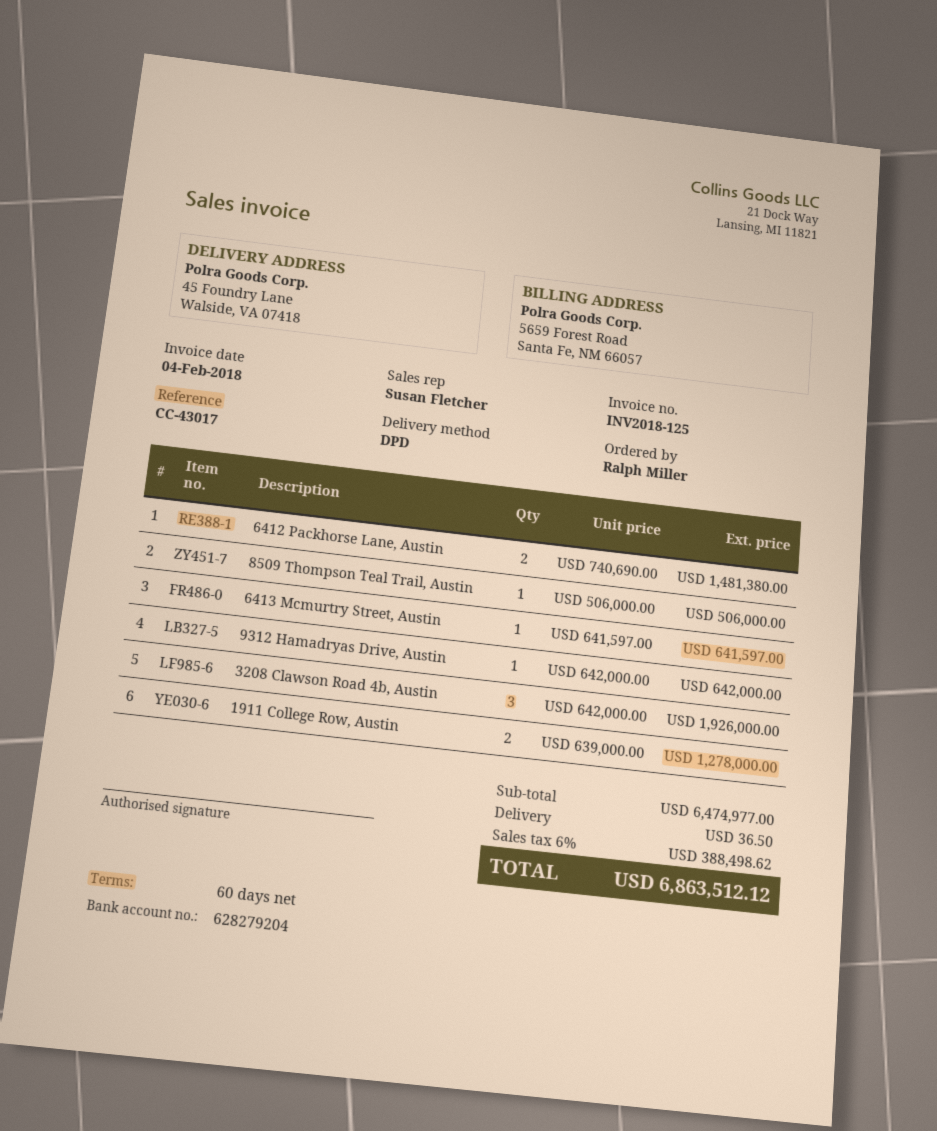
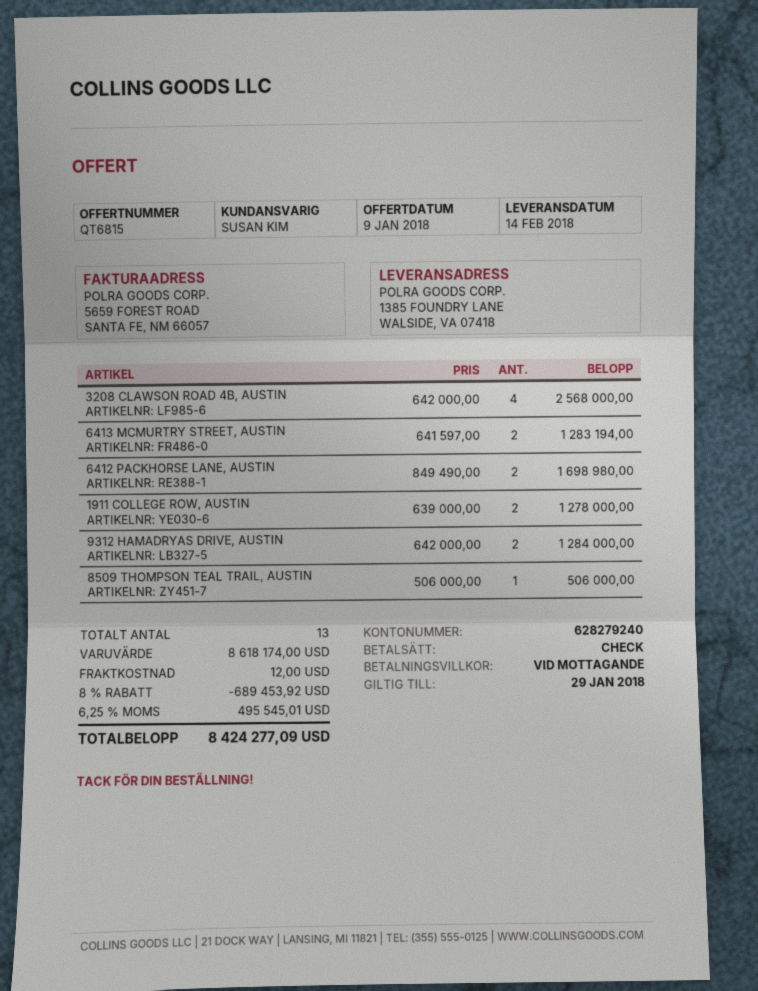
payment terms: 60 days -> on receipt
sales rep: Susan Fletcher -> SUSAN KIM
bank account: 628279204 -> 628279240
ship to: 45 Foundry Lane, Walside, VA 07418 -> 1385 FOUNDRY LANE, WALSIDE, VA 07418
6412 Packhorse Lane, Austin: 2 x 740690.00 = 1481380.00 -> 2 x 849490.00 = 1698980.00
6413 Mcmurtry Street, Austin: 1 x 641597.00 = 641597.00 -> 2 x 641597.00 = 1283194.00
9312 Hamadryas Drive, Austin: 1 x 642000.00 = 642000.00 -> 2 x 642000.00 = 1284000.00
3208 Clawson Road 4b, Austin: 3 x 642000.00 = 1926000.00 -> 4 x 642000.00 = 2568000.00
subtotal: 6474977.00 -> 8618174.00
discount: none -> 8% = 689453.92
shipping: 36.50 -> 12.00
tax: 6% = 388498.62 -> 6.25% = 495545.01
total: 6863512.12 -> 8424277.09

